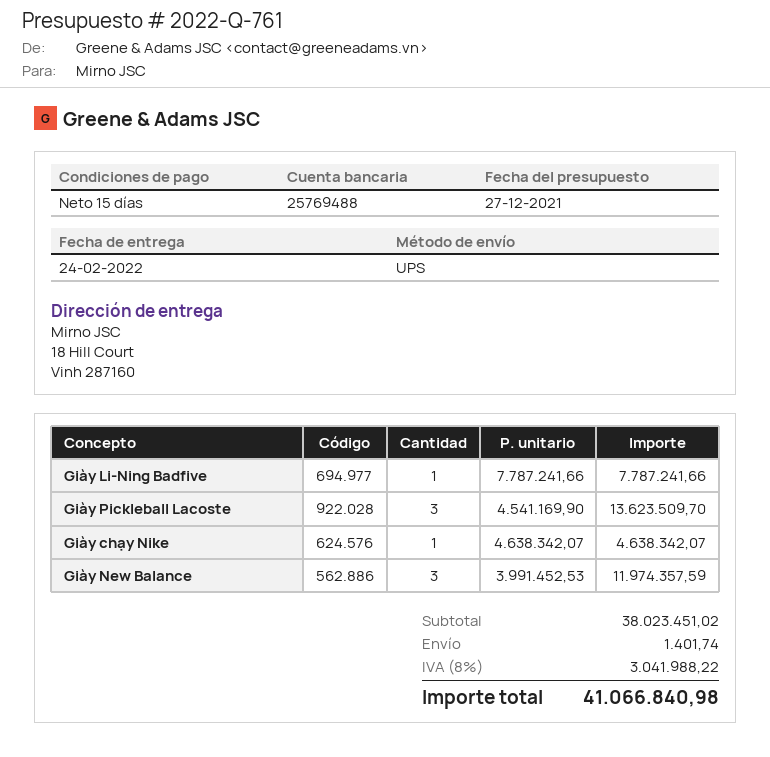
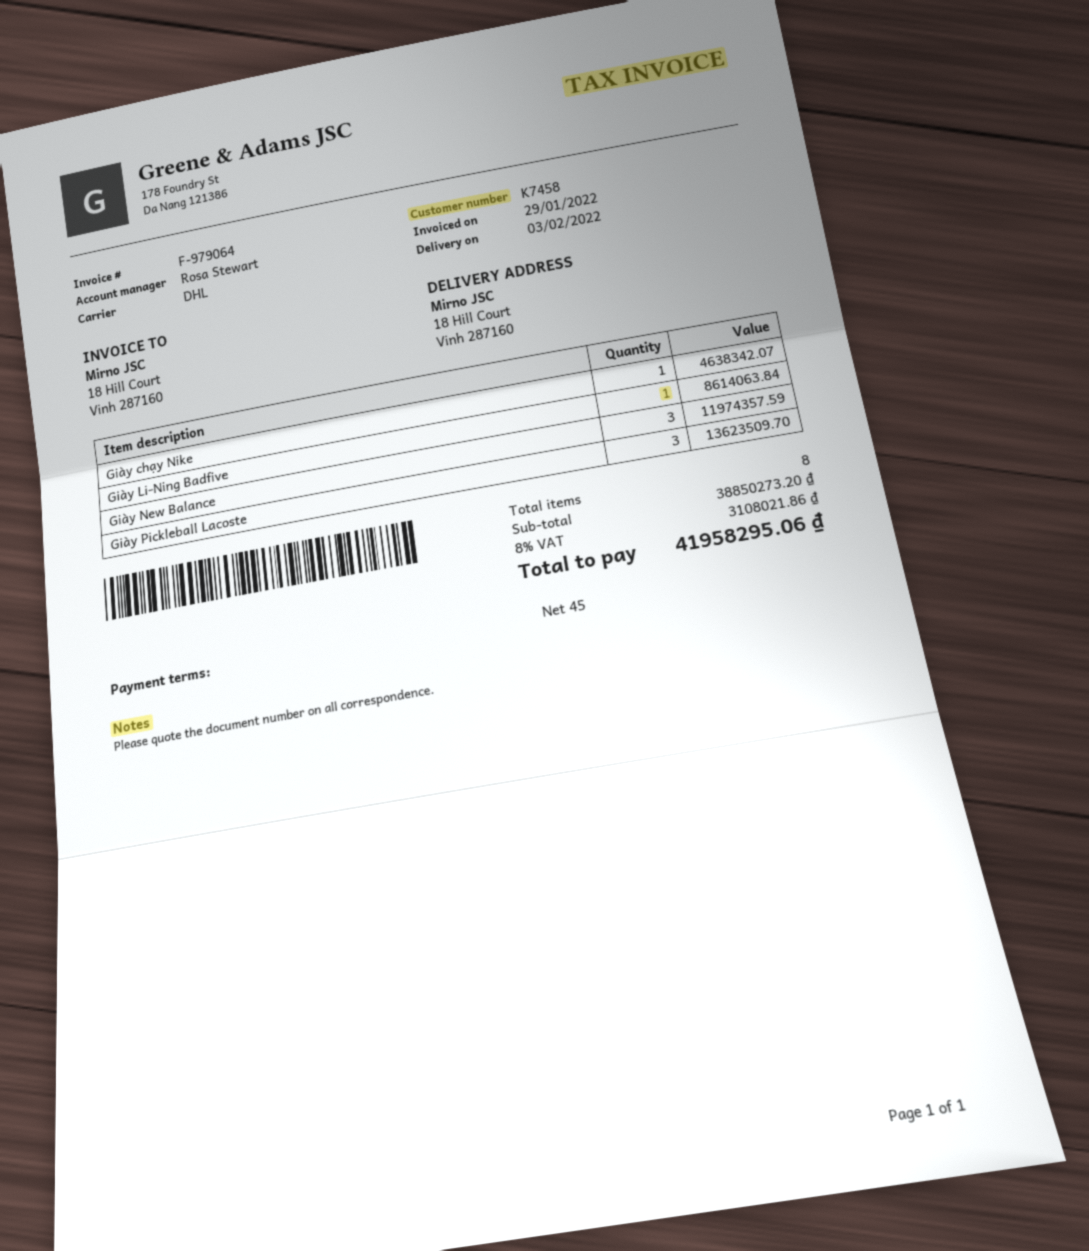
delivery date: 2022-02-24 -> 2022-02-03
payment terms: 15 days -> 45 days
shipping method: UPS -> DHL
Giày Li-Ning Badfive: 1 for 7787241.66 -> 1 for 8614063.84
subtotal: 38023451.02 -> 38850273.20
shipping: 1401.74 -> none
tax: 8% = 3041988.22 -> 8% = 3108021.86
total: 41066840.98 -> 41958295.06

